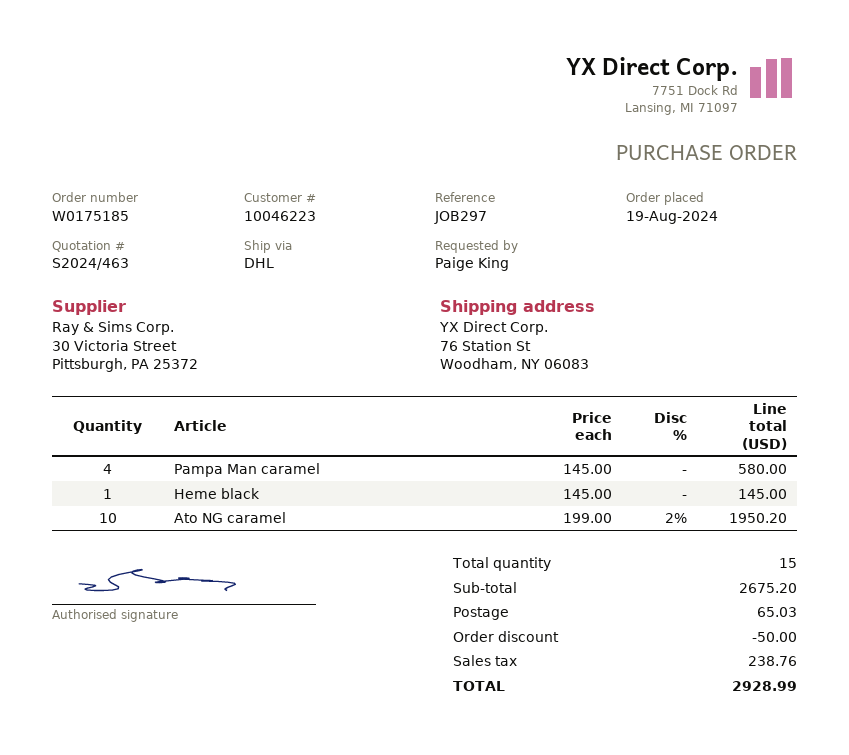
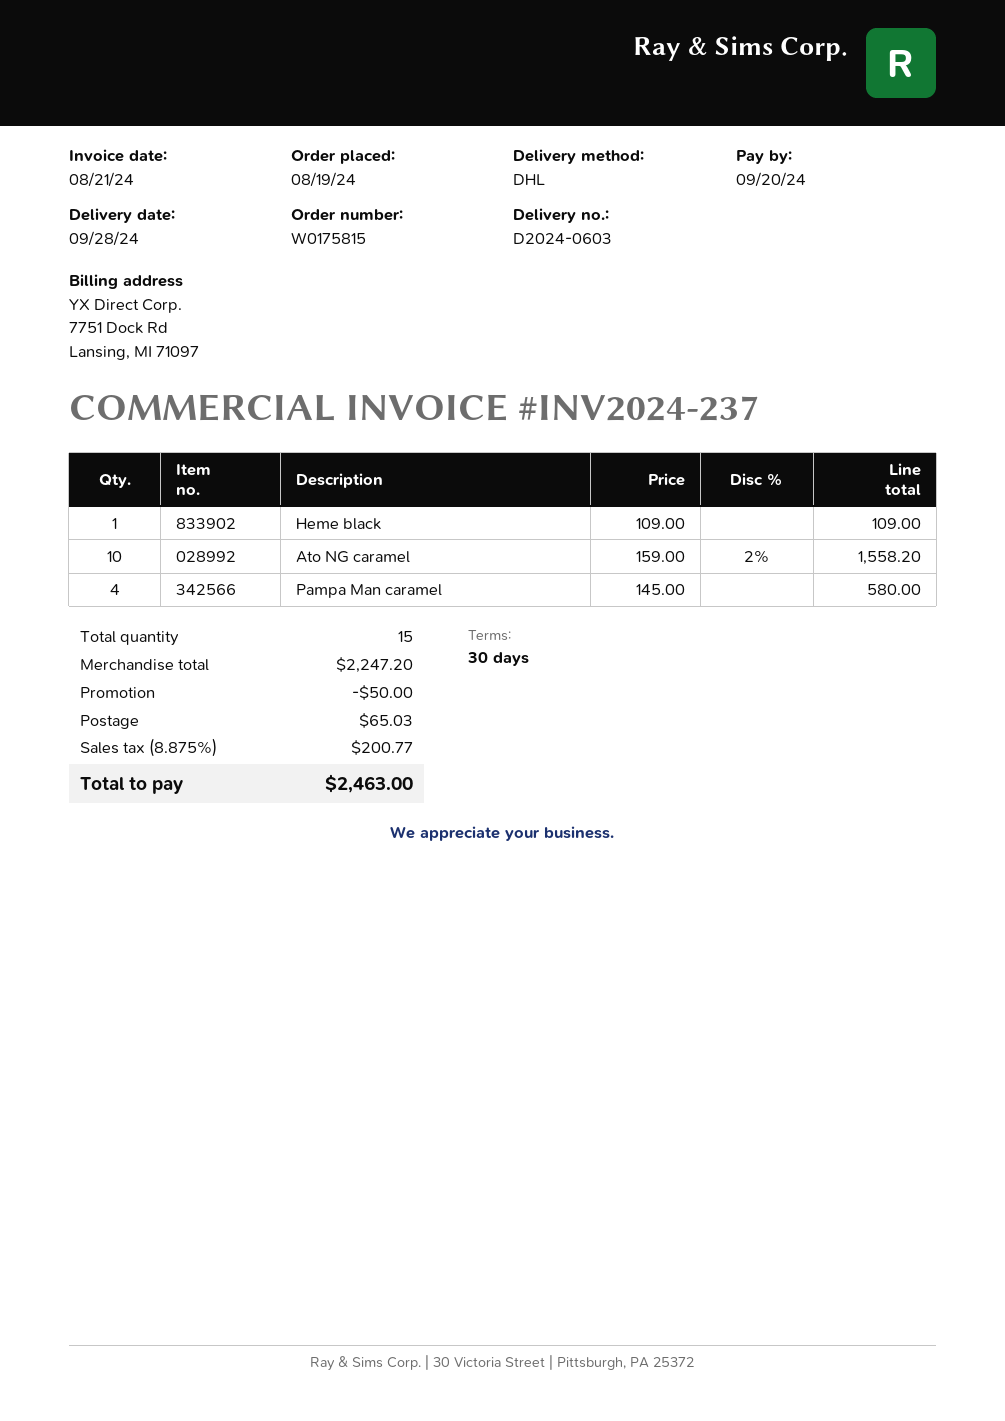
order number: W0175185 -> W0175815
Heme black: 1 x 145.00 = 145.00 -> 1 x 109.00 = 109.00
Ato NG caramel: 10 x 199.00 - 2% = 1950.20 -> 10 x 159.00 - 2% = 1558.20
subtotal: 2675.20 -> 2247.20
tax: 238.76 -> 200.77
total: 2928.99 -> 2463.00

